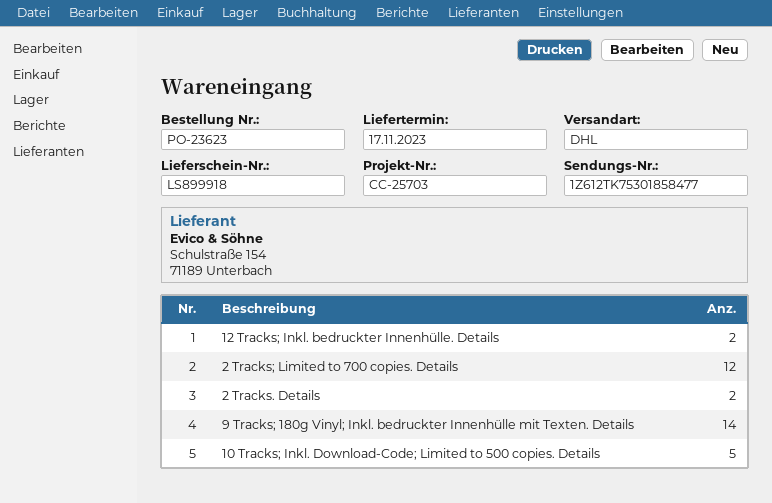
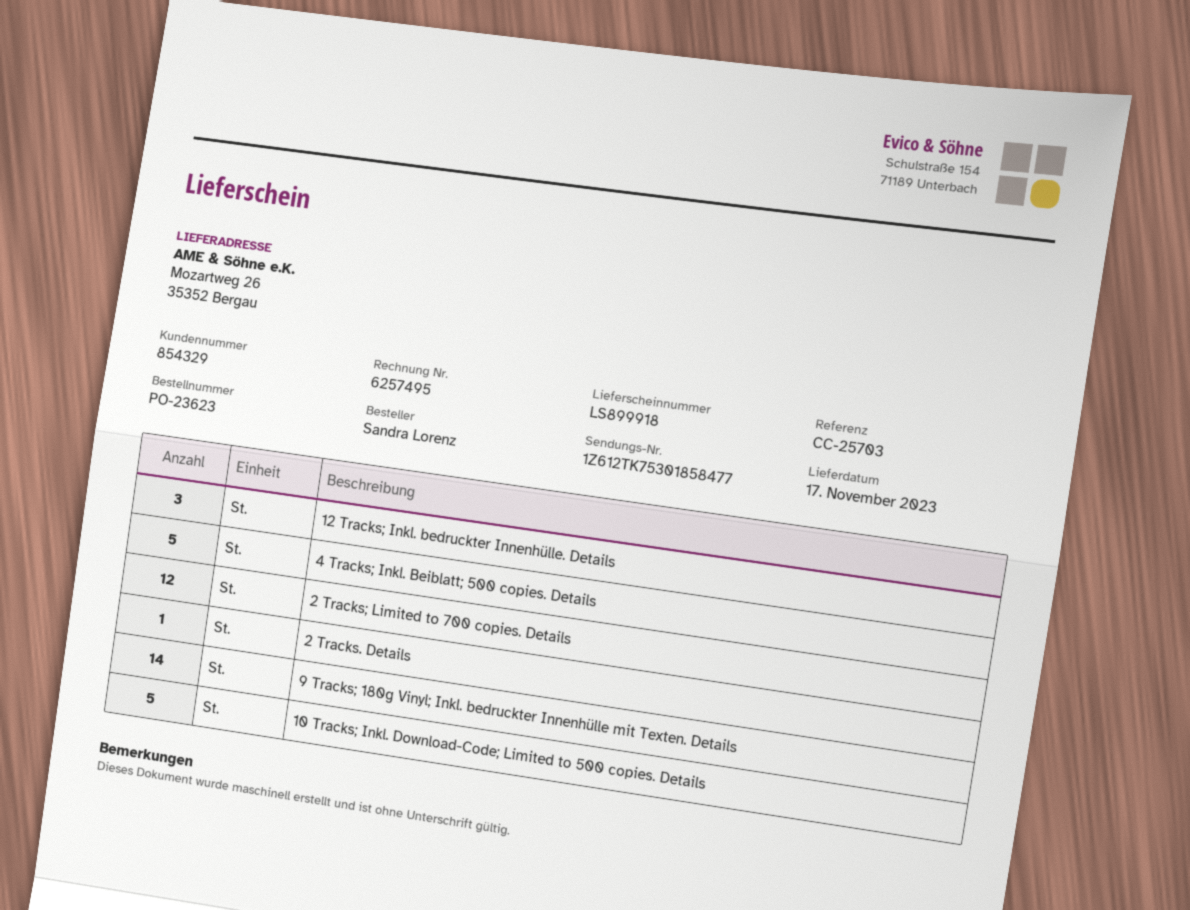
12 Tracks; Inkl. bedruckter Innenhülle. Details: 2 -> 3
2 Tracks. Details: 2 -> 1
4 Tracks; Inkl. Beiblatt; 500 copies. Details: none -> 5

